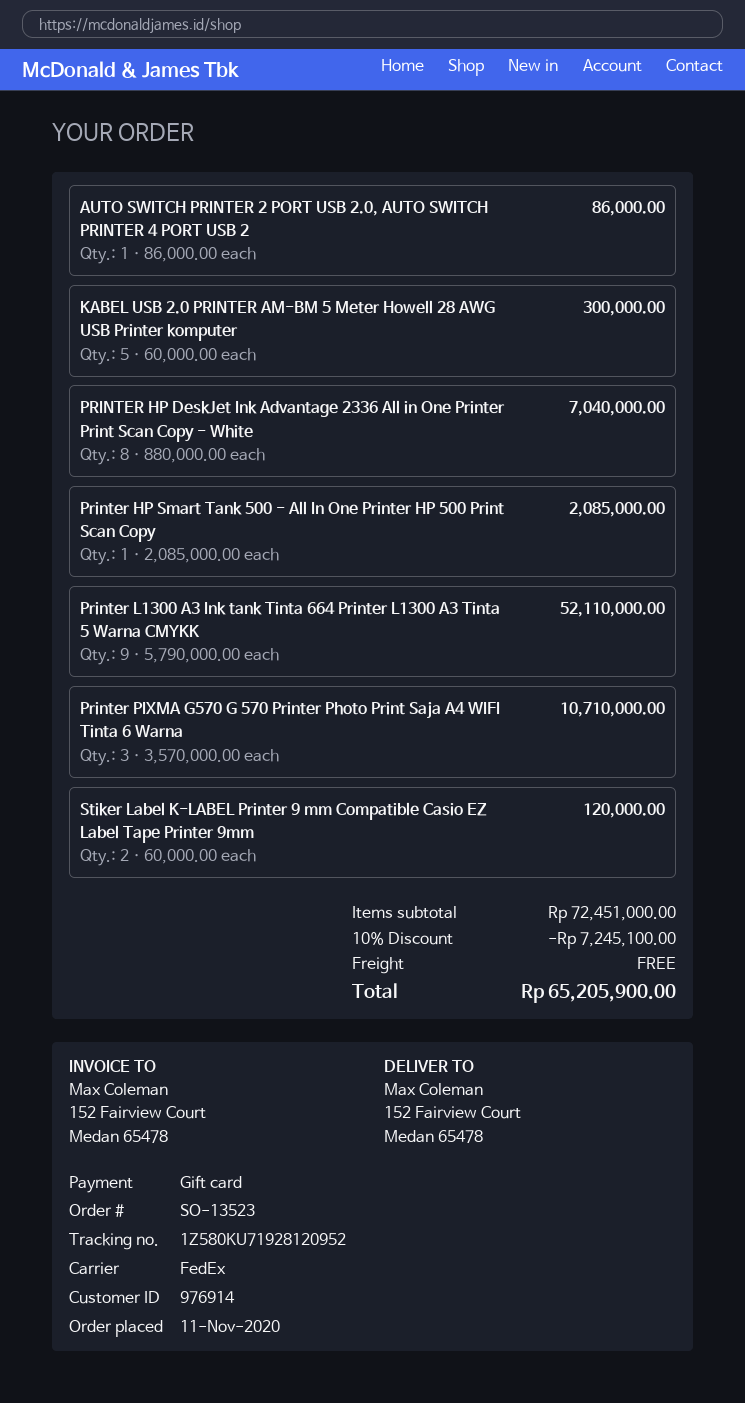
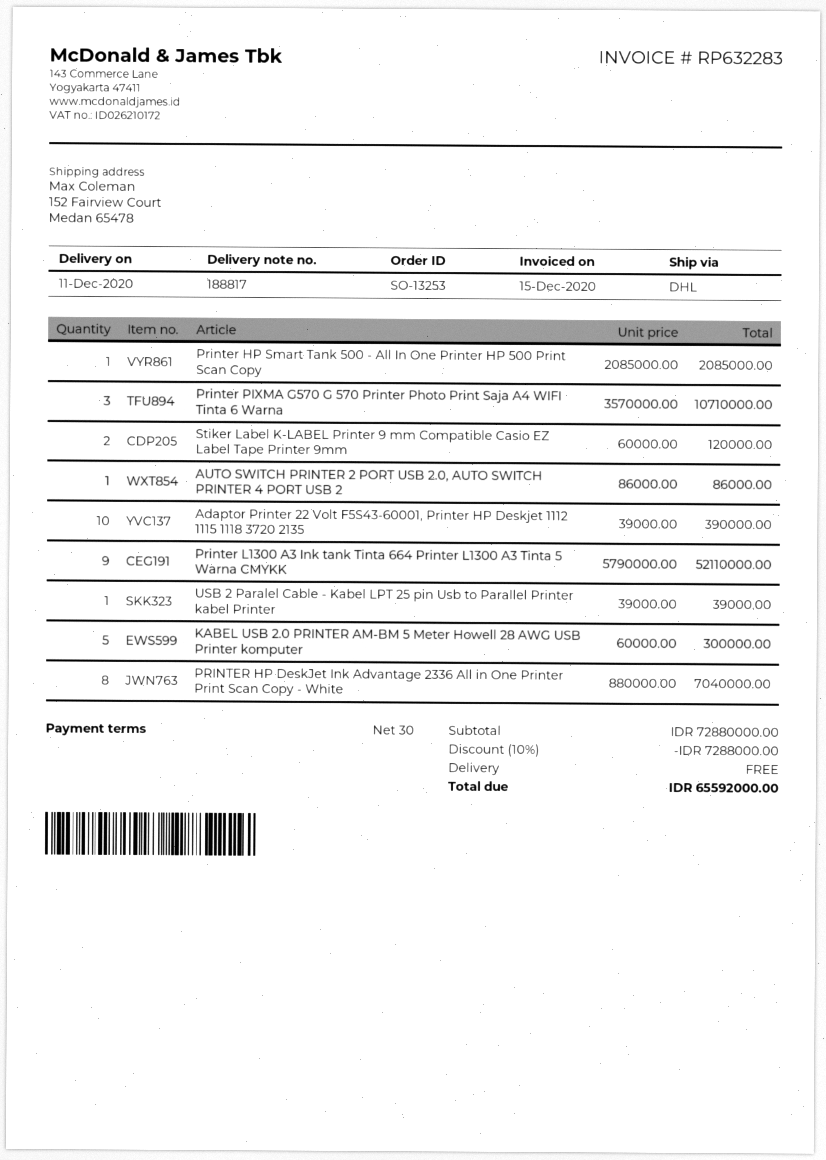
order number: SO-13523 -> SO-13253
shipping method: FedEx -> DHL
Adaptor Printer 22 Volt F5S43-60001, Printer HP Deskjet 1112 1115 1118 3720 2135: none -> 10 x 39000.00 = 390000.00
USB 2 Paralel Cable - Kabel LPT 25 pin Usb to Parallel Printer kabel Printer: none -> 1 x 39000.00 = 39000.00
subtotal: 72451000.00 -> 72880000.00
discount: 10% = 7245100.00 -> 10% = 7288000.00
total: 65205900.00 -> 65592000.00

